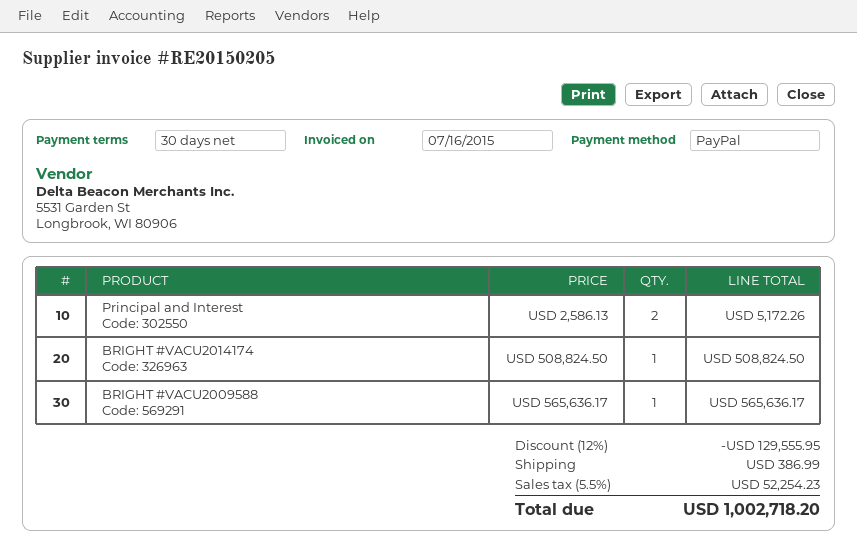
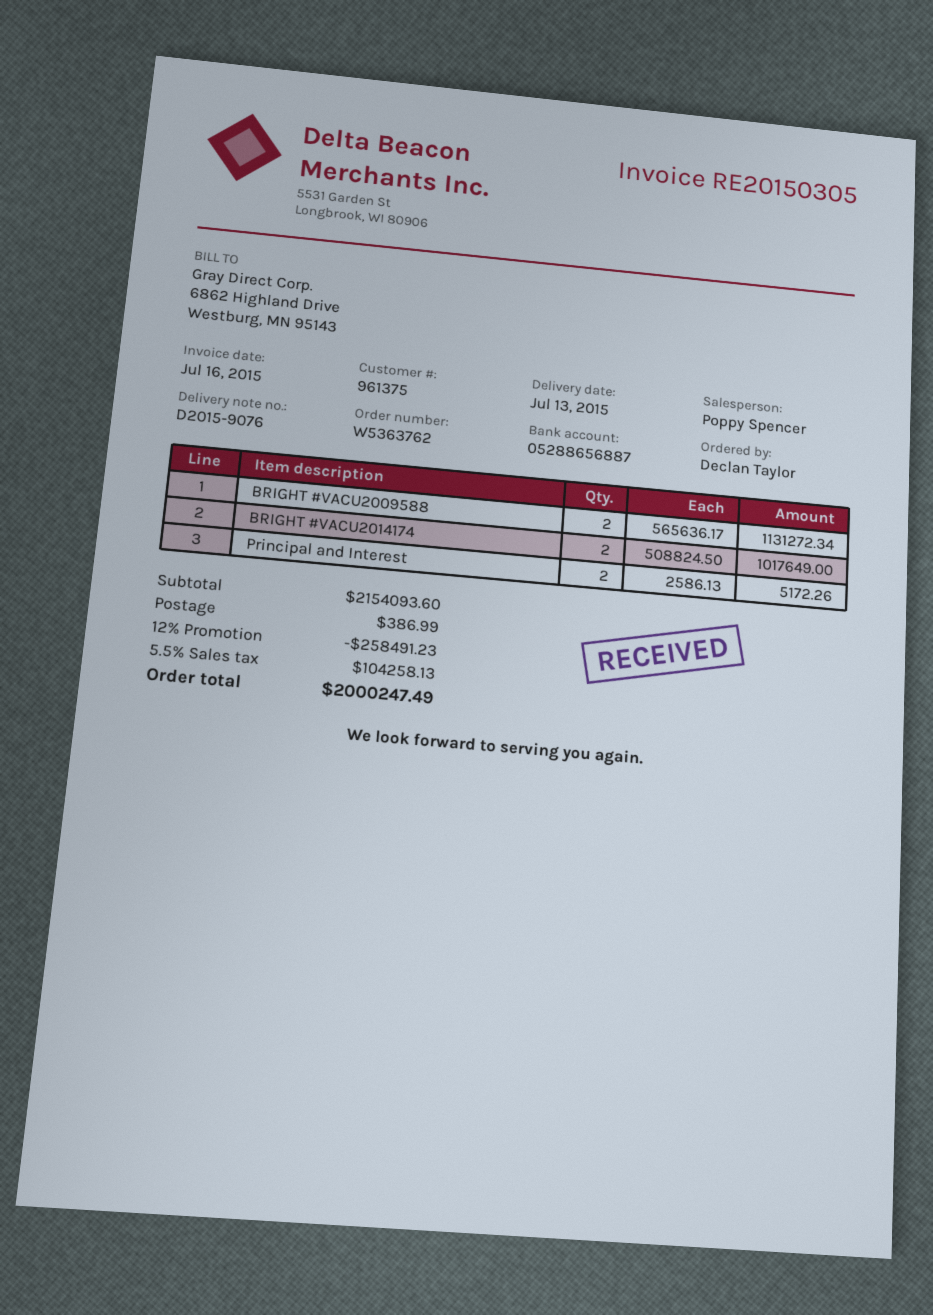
invoice number: RE20150205 -> RE20150305
BRIGHT #VACU2014174: 1 x 508824.50 = 508824.50 -> 2 x 508824.50 = 1017649.00
BRIGHT #VACU2009588: 1 x 565636.17 = 565636.17 -> 2 x 565636.17 = 1131272.34
discount: 12% = 129555.95 -> 12% = 258491.23
tax: 5.5% = 52254.23 -> 5.5% = 104258.13
total: 1002718.20 -> 2000247.49

